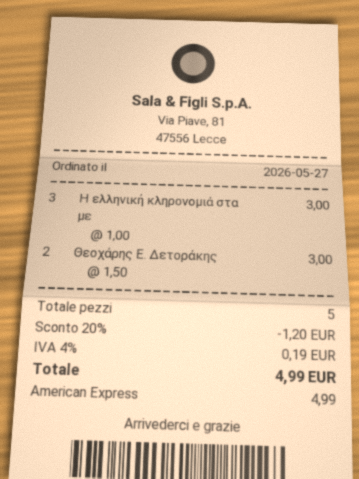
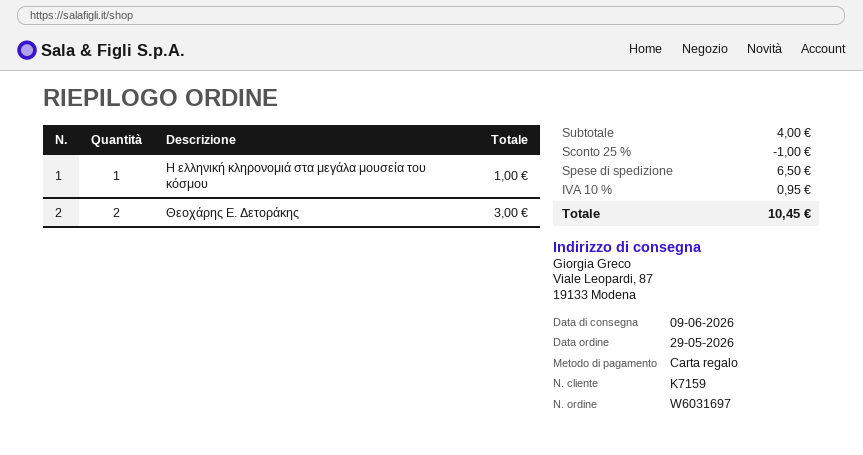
order date: 2026-05-27 -> 2026-05-29
payment method: American Express -> gift card
Η ελληνική κληρονομιά στα με: 3 for 3.00 -> 1 for 1.00
discount: 20% = 1.20 -> 25% = 1.00
shipping: none -> 6.50
tax: 4% = 0.19 -> 10% = 0.95
total: 4.99 -> 10.45

